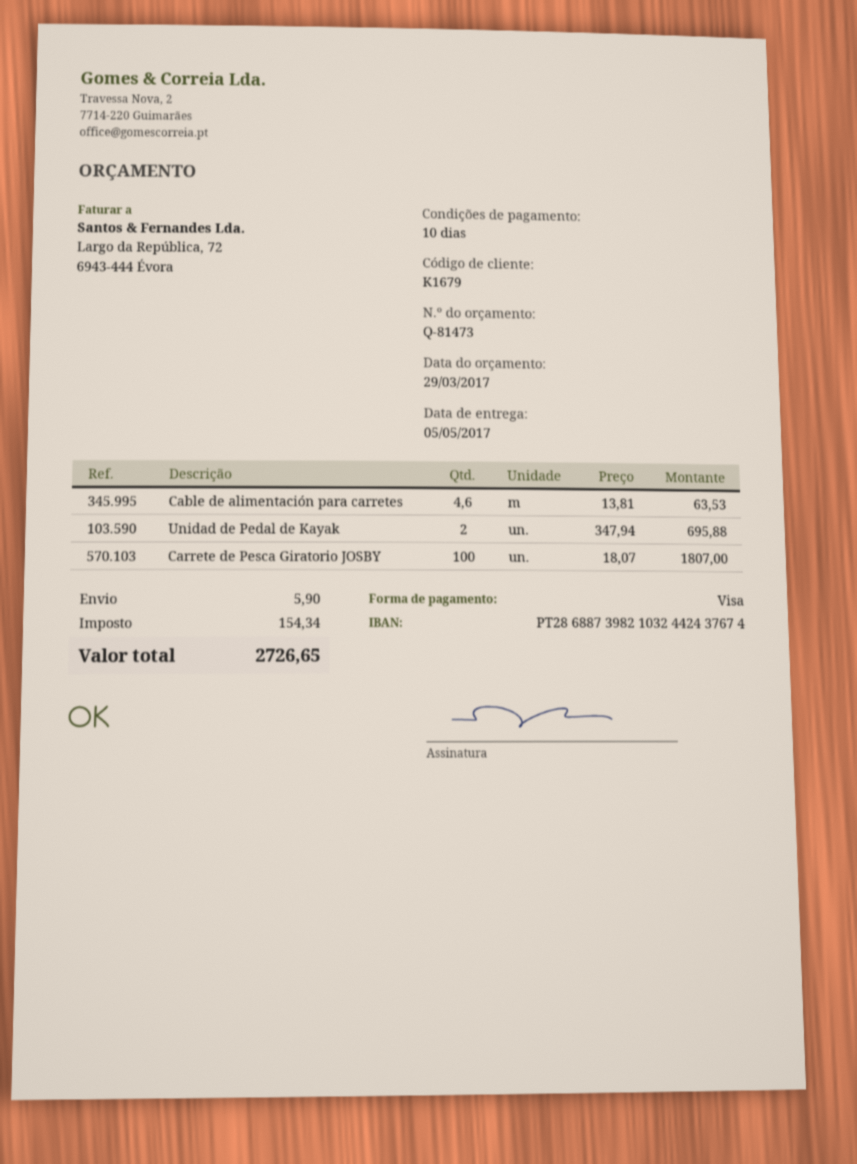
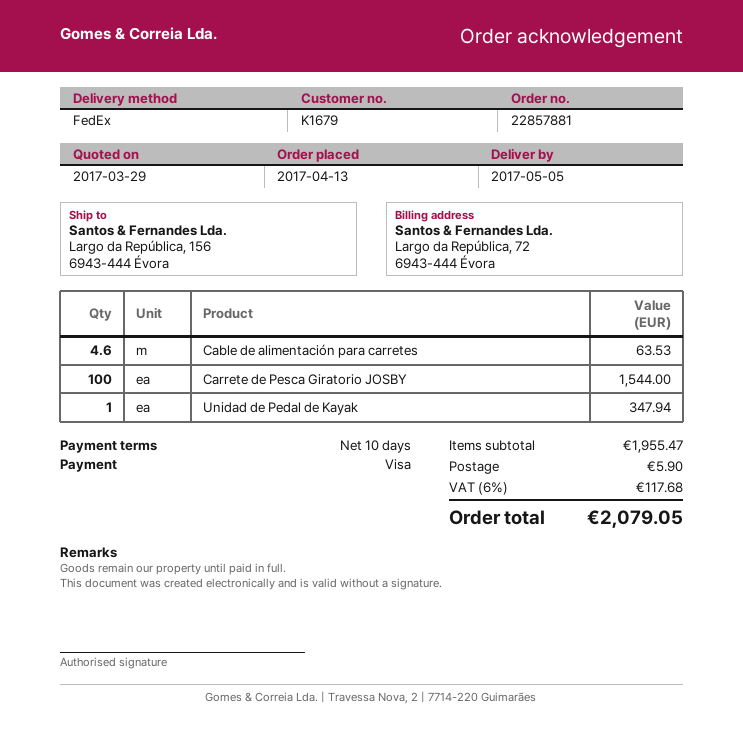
Unidad de Pedal de Kayak: 2 for 695.88 -> 1 for 347.94
Carrete de Pesca Giratorio JOSBY: 100 for 1807.00 -> 100 for 1544.00
tax: 154.34 -> 117.68
total: 2726.65 -> 2079.05

